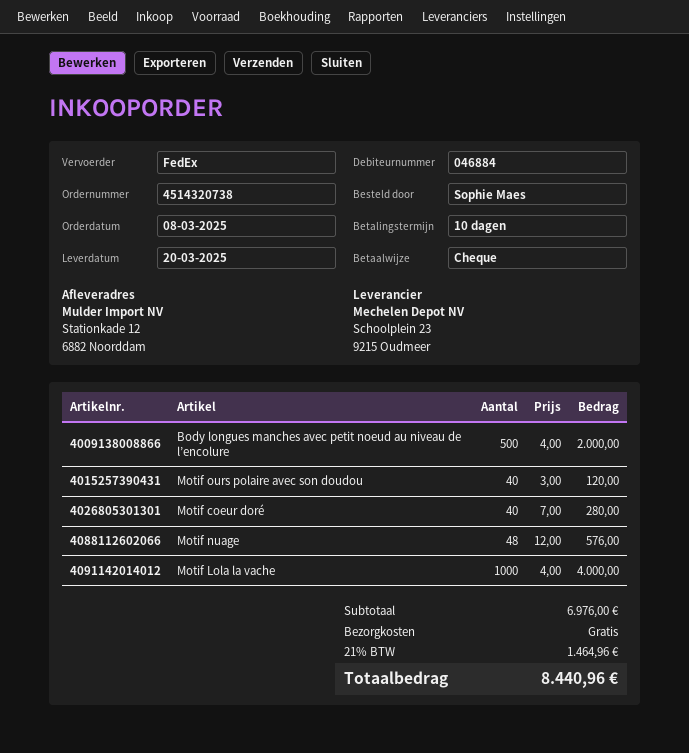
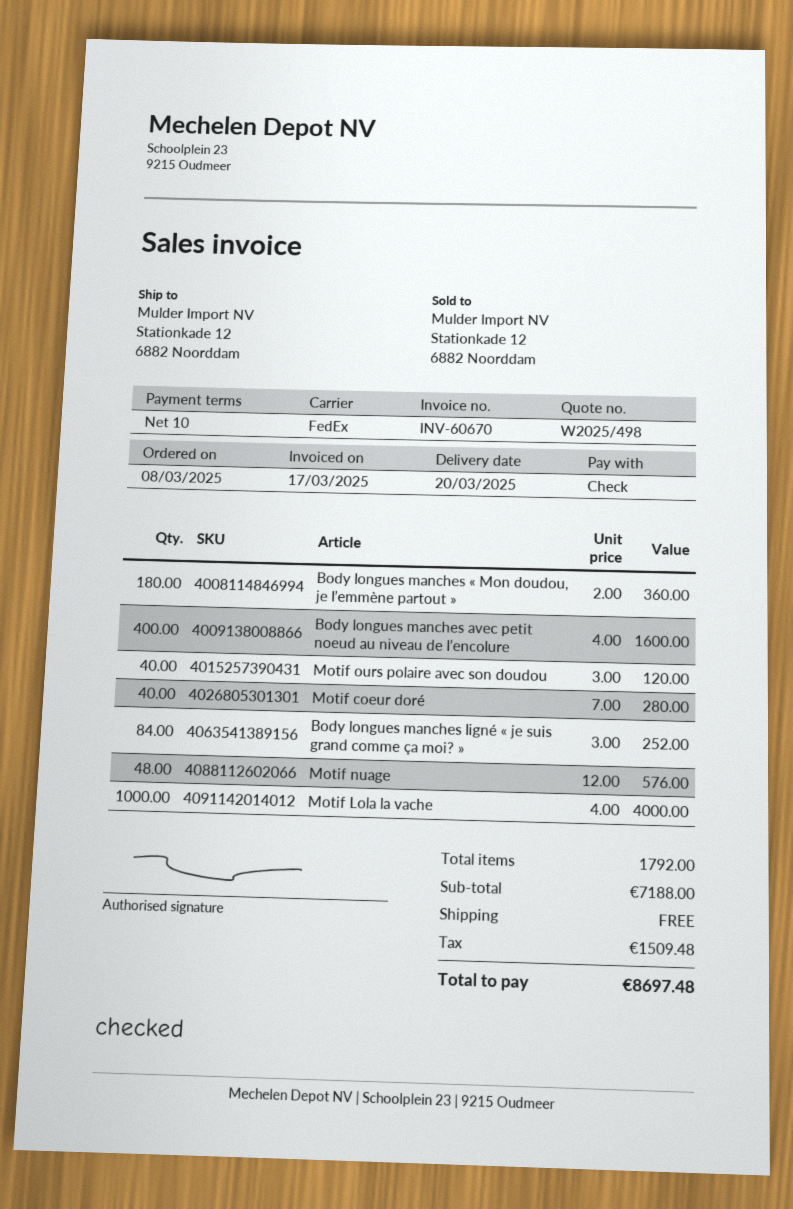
Body longues manches avec petit noeud au niveau de l’encolure: 500 x 4.00 = 2000.00 -> 400 x 4.00 = 1600.00
Body longues manches « Mon doudou, je l’emmène partout »: none -> 180 x 2.00 = 360.00
Body longues manches ligné « je suis grand comme ça moi? »: none -> 84 x 3.00 = 252.00
subtotal: 6976.00 -> 7188.00
tax: 1464.96 -> 1509.48
total: 8440.96 -> 8697.48

